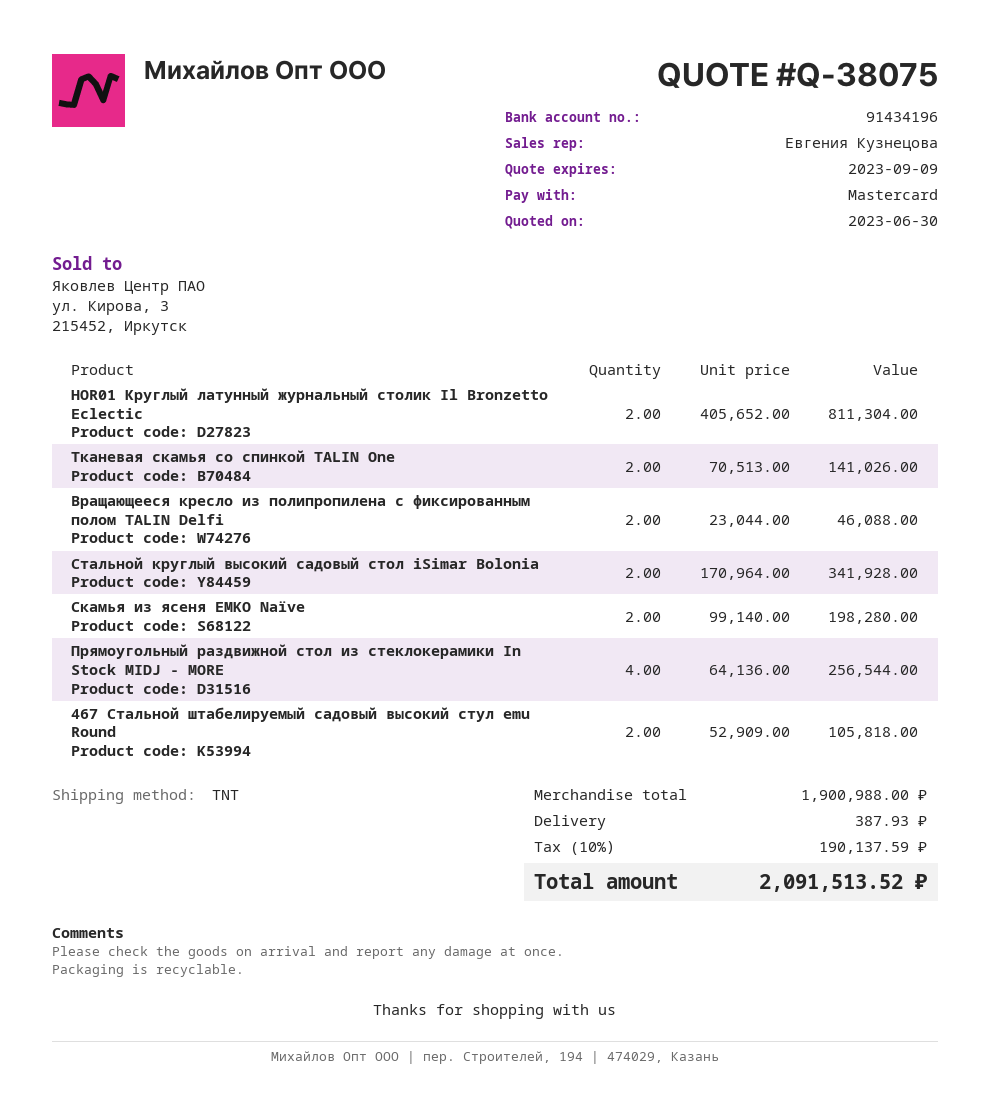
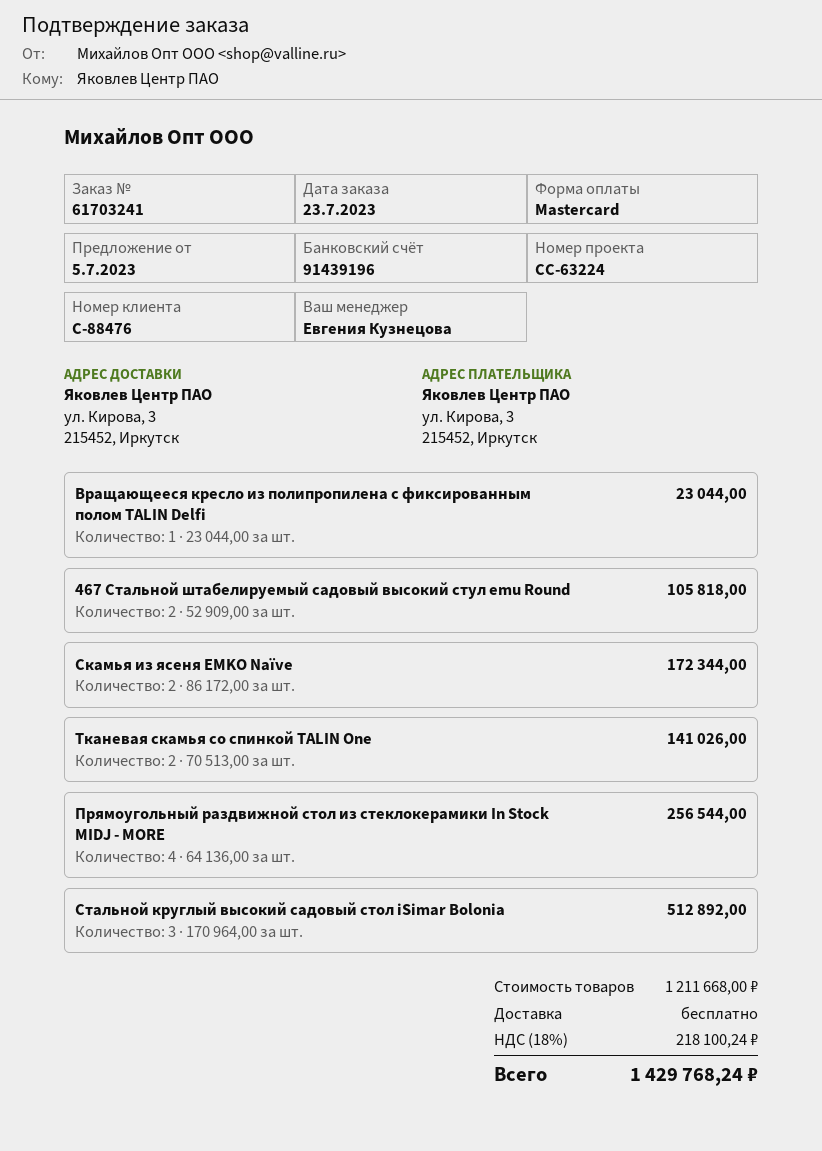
quote date: 2023-06-30 -> 2023-07-05
bank account: 91434196 -> 91439196
HOR01 Круглый латунный журнальный столик Il Bronzetto Eclectic: 2 x 405652.00 = 811304.00 -> none
Вращающееся кресло из полипропилена с фиксированным полом TALIN Delfi: 2 x 23044.00 = 46088.00 -> 1 x 23044.00 = 23044.00
Стальной круглый высокий садовый стол iSimar Bolonia: 2 x 170964.00 = 341928.00 -> 3 x 170964.00 = 512892.00
Скамья из ясеня EMKO Naïve: 2 x 99140.00 = 198280.00 -> 2 x 86172.00 = 172344.00
subtotal: 1900988.00 -> 1211668.00
shipping: 387.93 -> 0.00
tax: 10% = 190137.59 -> 18% = 218100.24
total: 2091513.52 -> 1429768.24

